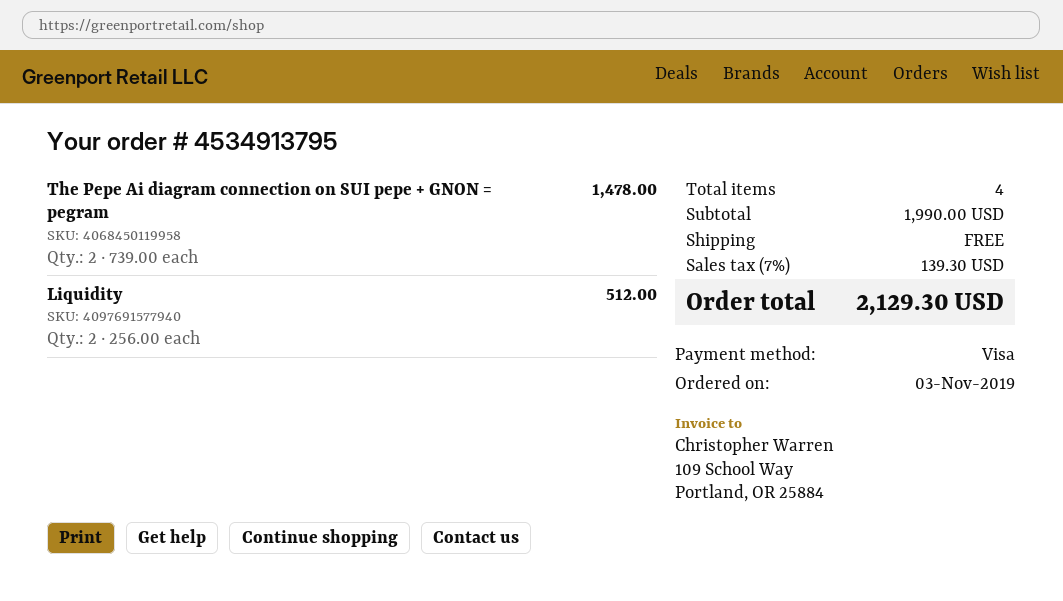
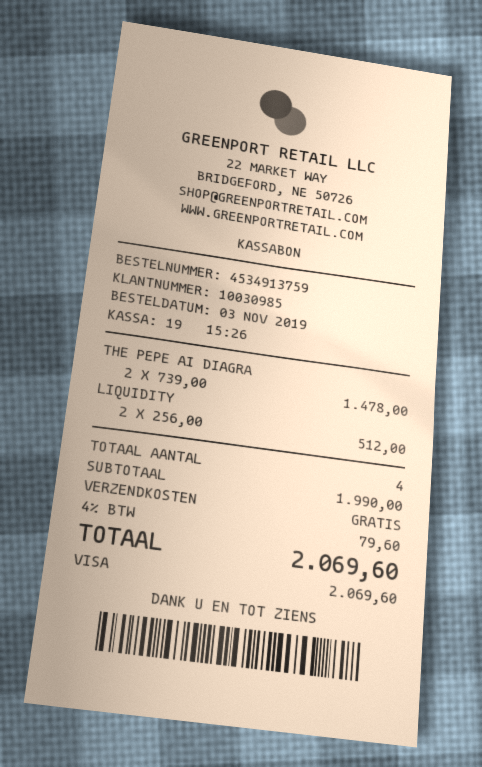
order number: 4534913795 -> 4534913759
tax: 7% = 139.30 -> 4% = 79.60
total: 2129.30 -> 2069.60

